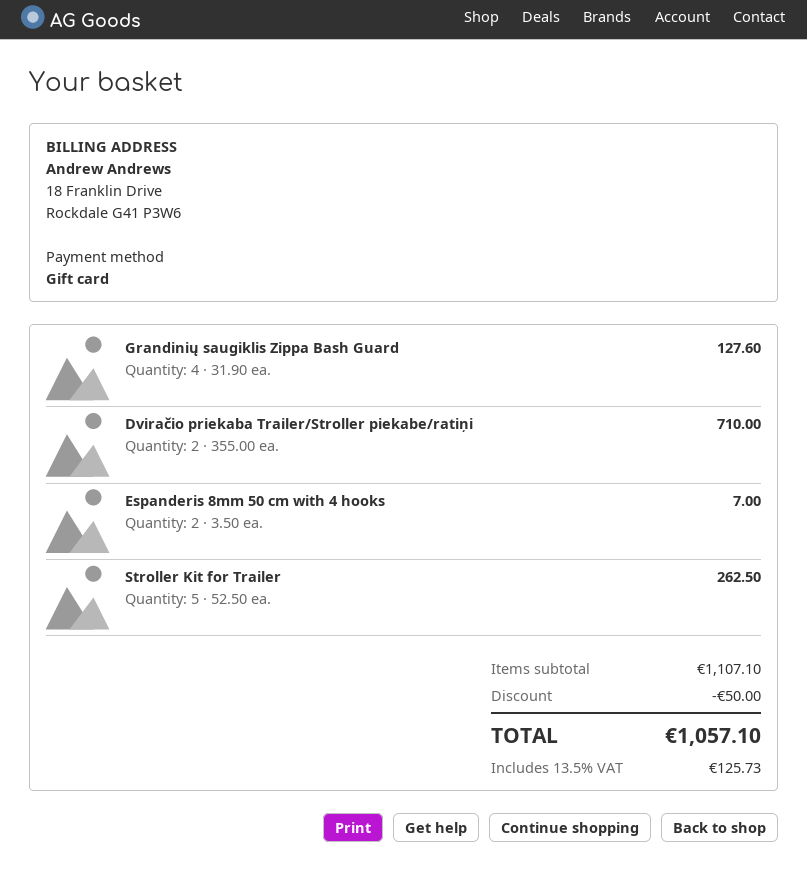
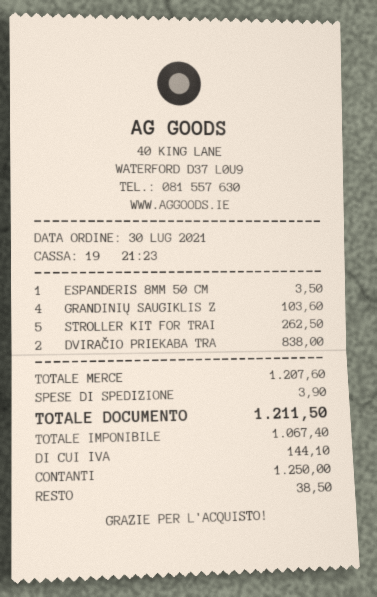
payment method: gift card -> cash
Grandinių saugiklis Zippa Bash Guard: 4 for 127.60 -> 4 for 103.60
Dviračio priekaba Trailer/Stroller piekabe/ratiņi: 2 for 710.00 -> 2 for 838.00
Espanderis 8mm 50 cm with 4 hooks: 2 for 7.00 -> 1 for 3.50
subtotal: 1107.10 -> 1207.60
discount: 50.00 -> none
shipping: none -> 3.90
tax: 125.73 -> 144.10
total: 1057.10 -> 1211.50

